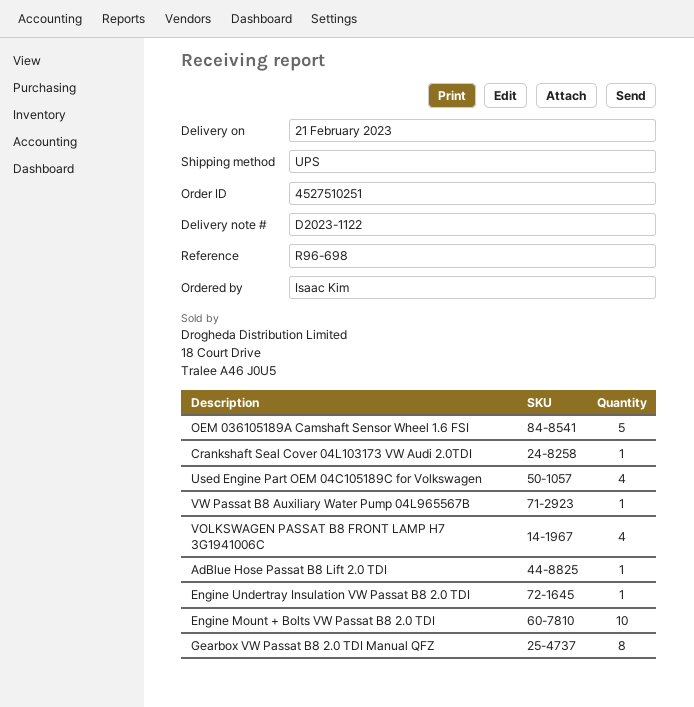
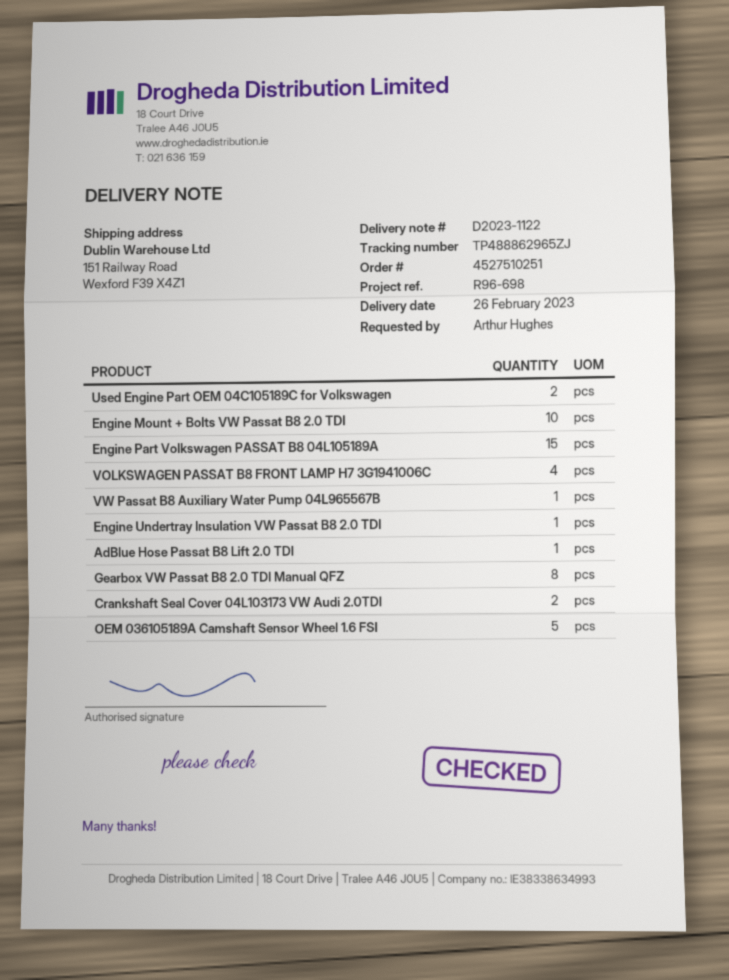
delivery date: 2023-02-21 -> 2023-02-26
ordered by: Isaac Kim -> Arthur Hughes
Crankshaft Seal Cover 04L103173 VW Audi 2.0TDI: 1 -> 2
Used Engine Part OEM 04C105189C for Volkswagen: 4 -> 2
Engine Part Volkswagen PASSAT B8 04L105189A: none -> 15

